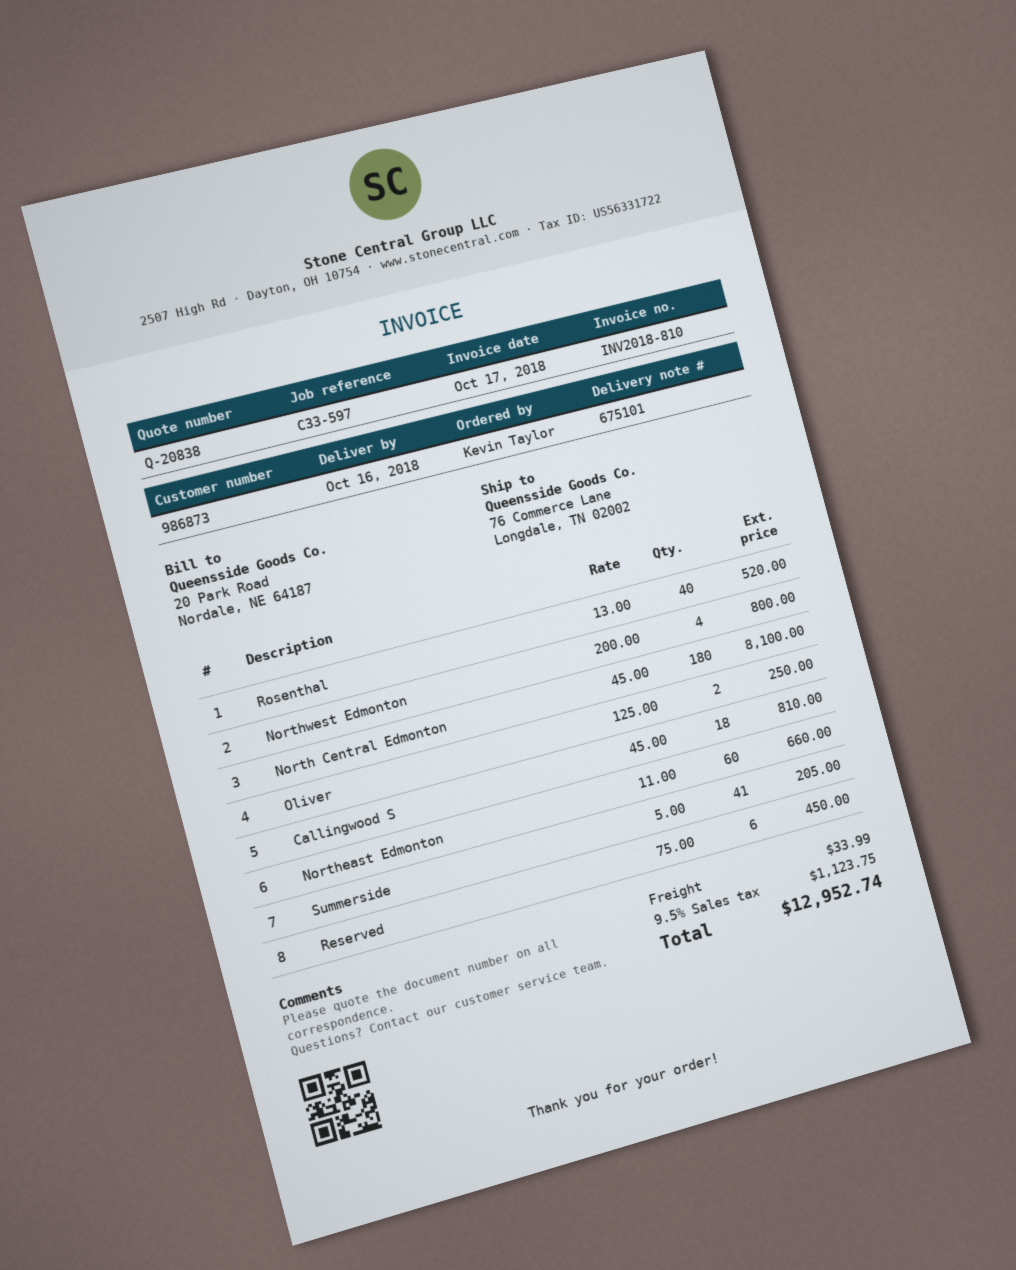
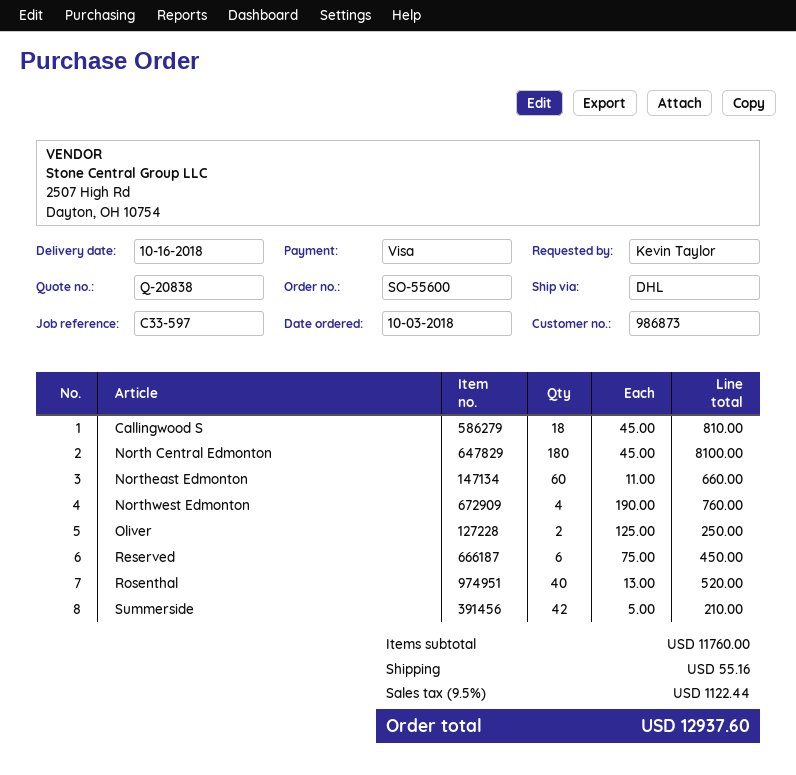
Northwest Edmonton: 4 x 200.00 = 800.00 -> 4 x 190.00 = 760.00
Summerside: 41 x 5.00 = 205.00 -> 42 x 5.00 = 210.00
shipping: 33.99 -> 55.16
tax: 9.5% = 1123.75 -> 9.5% = 1122.44
total: 12952.74 -> 12937.60

